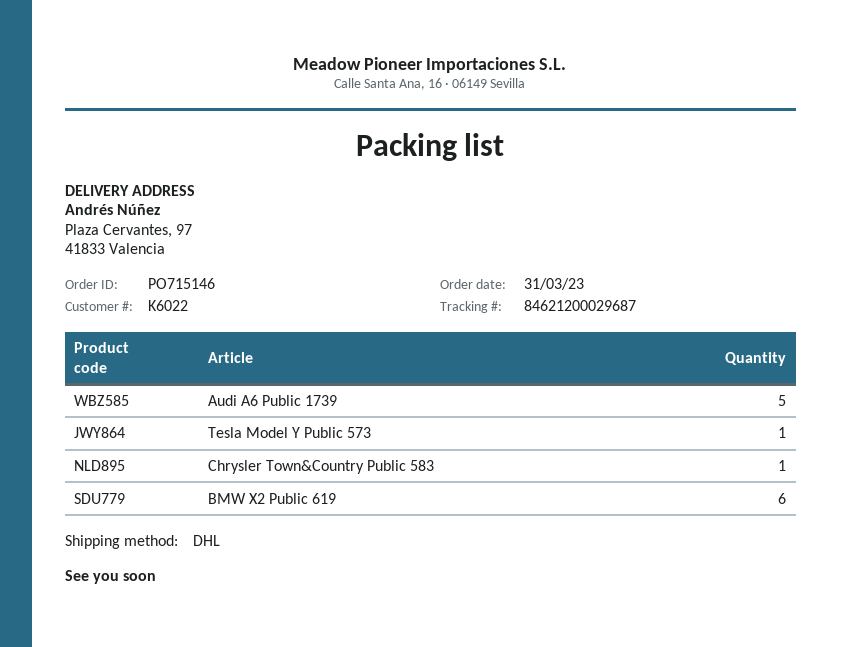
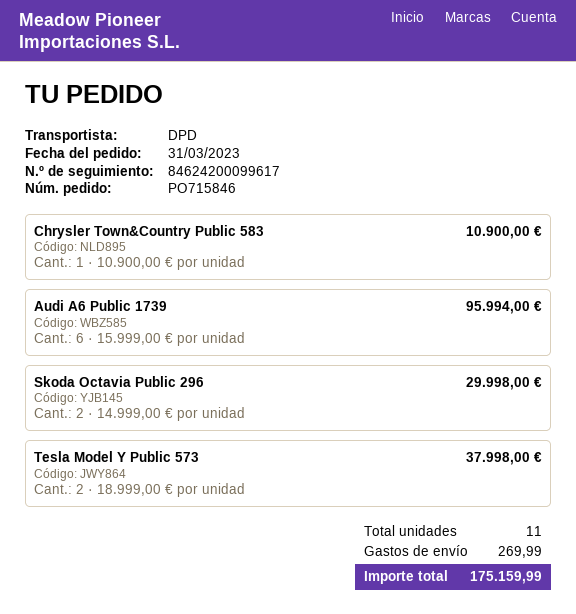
order number: PO715146 -> PO715846
shipping method: DHL -> DPD
tracking number: 84621200029687 -> 84624200099617
Audi A6 Public 1739: 5 -> 6
Tesla Model Y Public 573: 1 -> 2
BMW X2 Public 619: 6 -> none
Skoda Octavia Public 296: none -> 2

